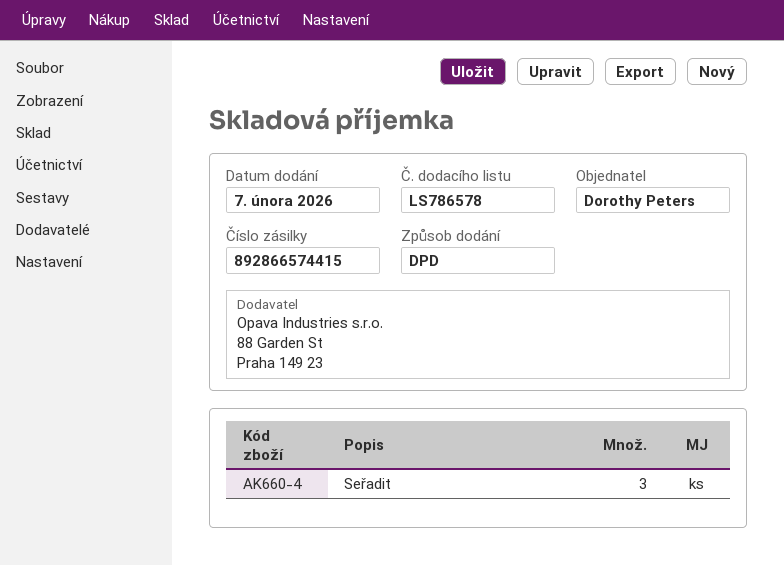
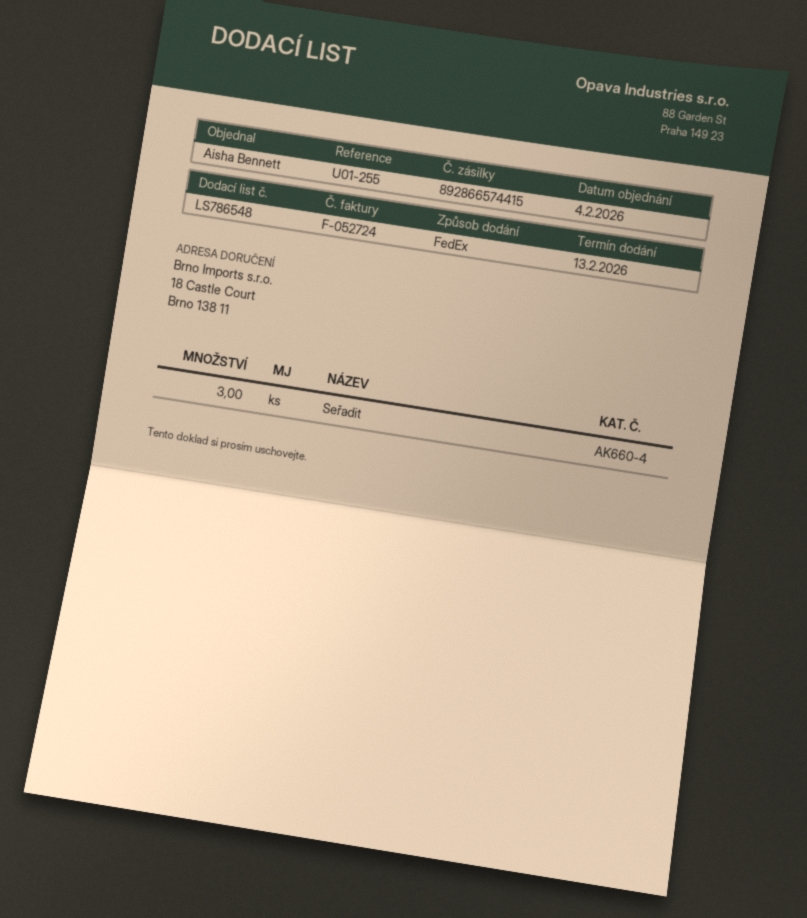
delivery note number: LS786578 -> LS786548
delivery date: 2026-02-07 -> 2026-02-13
ordered by: Dorothy Peters -> Aisha Bennett
shipping method: DPD -> FedEx

